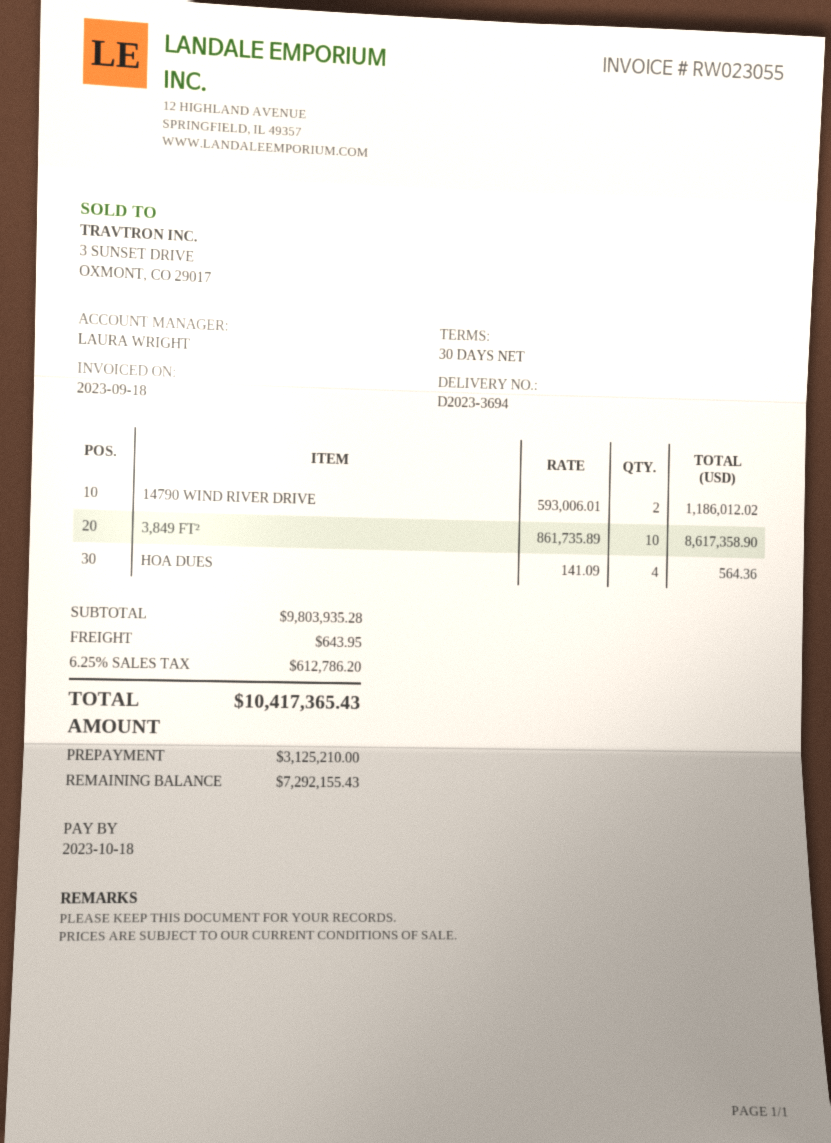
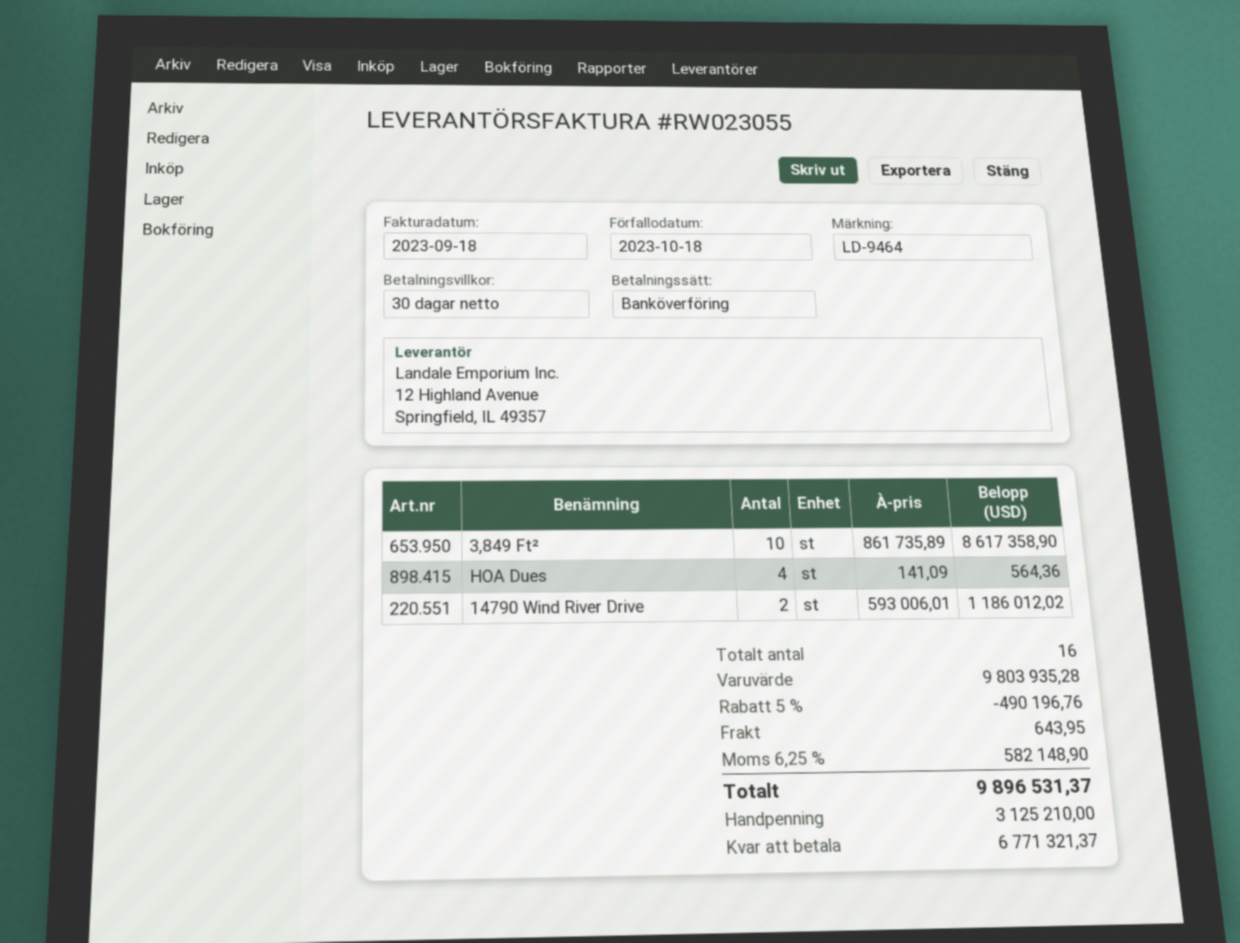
discount: none -> 5% = 490196.76
tax: 6.25% = 612786.20 -> 6.25% = 582148.90
total: 10417365.43 -> 9896531.37
balance: 7292155.43 -> 6771321.37

